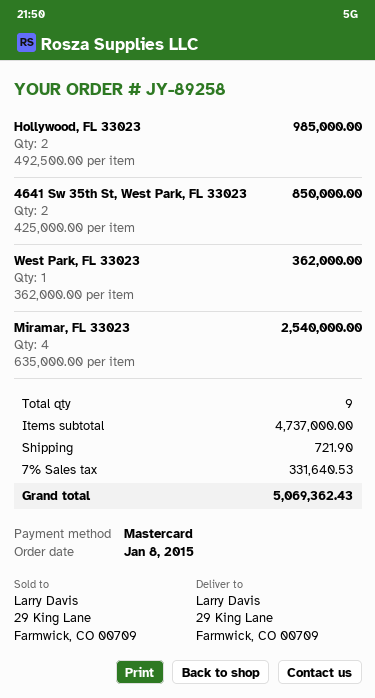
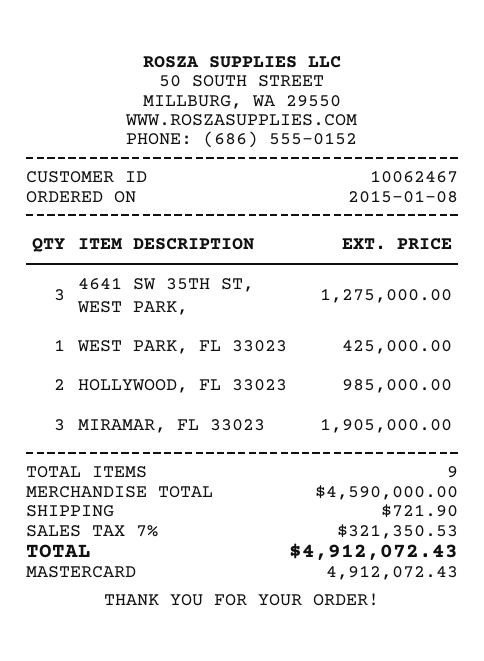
4641 Sw 35th St, West Park, FL 33023: 2 for 850000.00 -> 3 for 1275000.00
West Park, FL 33023: 1 for 362000.00 -> 1 for 425000.00
Miramar, FL 33023: 4 for 2540000.00 -> 3 for 1905000.00
subtotal: 4737000.00 -> 4590000.00
tax: 7% = 331640.53 -> 7% = 321350.53
total: 5069362.43 -> 4912072.43

